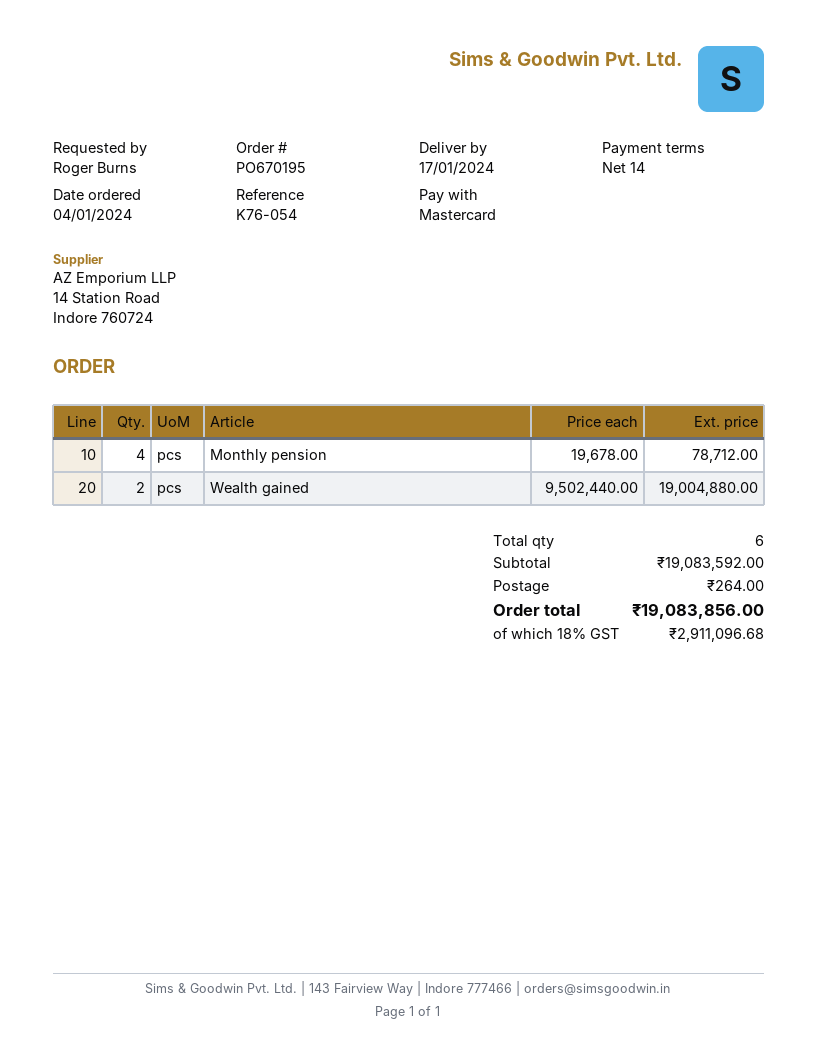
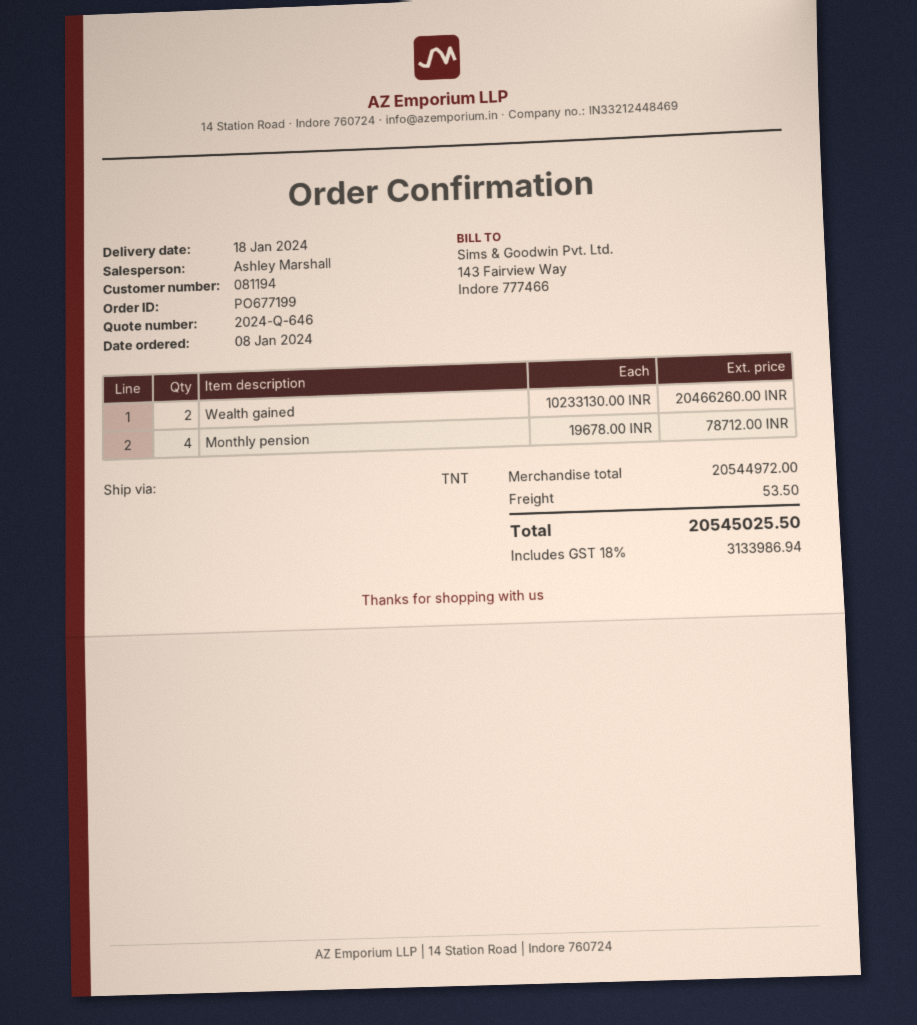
order number: PO670195 -> PO677199
order date: 2024-01-04 -> 2024-01-08
delivery date: 2024-01-17 -> 2024-01-18
Wealth gained: 2 x 9502440.00 = 19004880.00 -> 2 x 10233130.00 = 20466260.00
subtotal: 19083592.00 -> 20544972.00
shipping: 264.00 -> 53.50
tax: 18% = 2911096.68 -> 18% = 3133986.94
total: 19083856.00 -> 20545025.50

